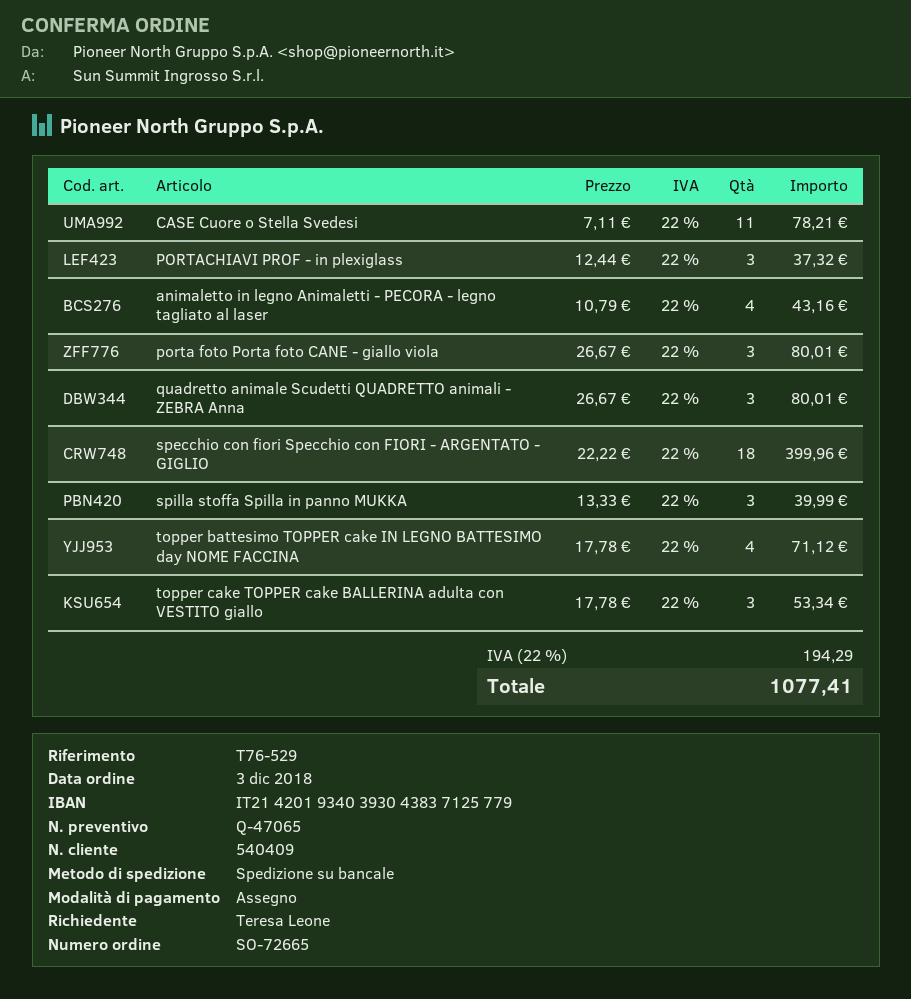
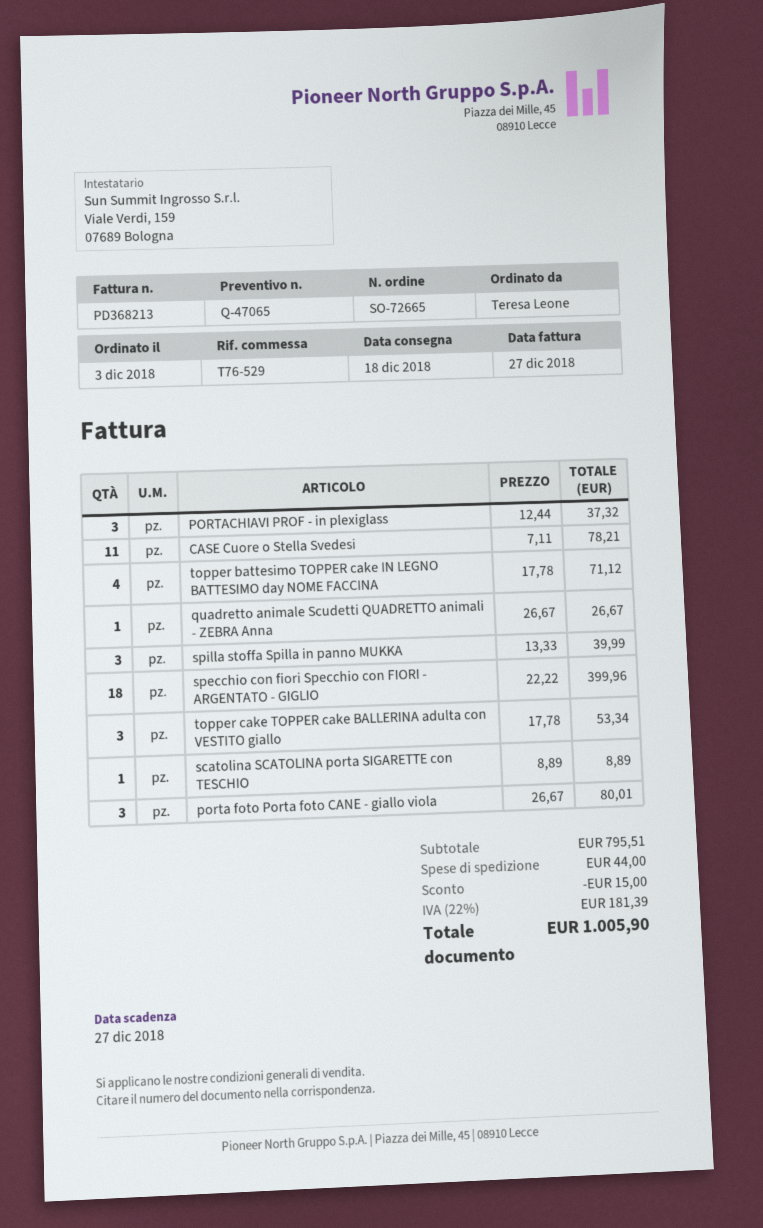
animaletto in legno Animaletti - PECORA - legno tagliato al laser: 4 x 10.79 = 43.16 -> none
quadretto animale Scudetti QUADRETTO animali - ZEBRA Anna: 3 x 26.67 = 80.01 -> 1 x 26.67 = 26.67
scatolina SCATOLINA porta SIGARETTE con TESCHIO: none -> 1 x 8.89 = 8.89
discount: none -> 15.00
shipping: none -> 44.00
tax: 22% = 194.29 -> 22% = 181.39
total: 1077.41 -> 1005.90

